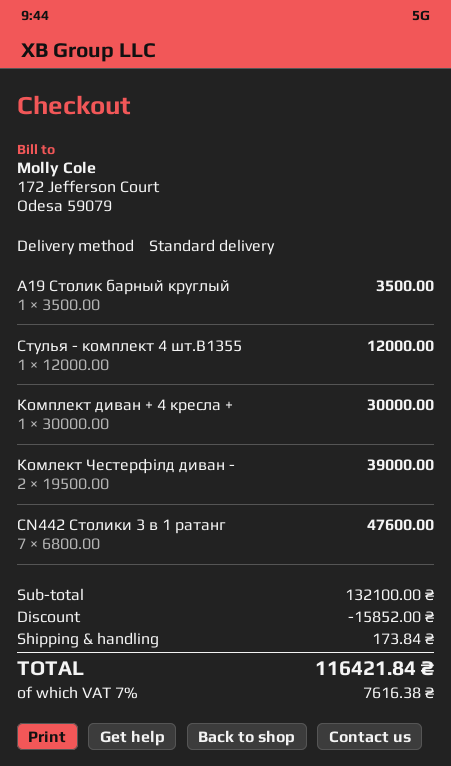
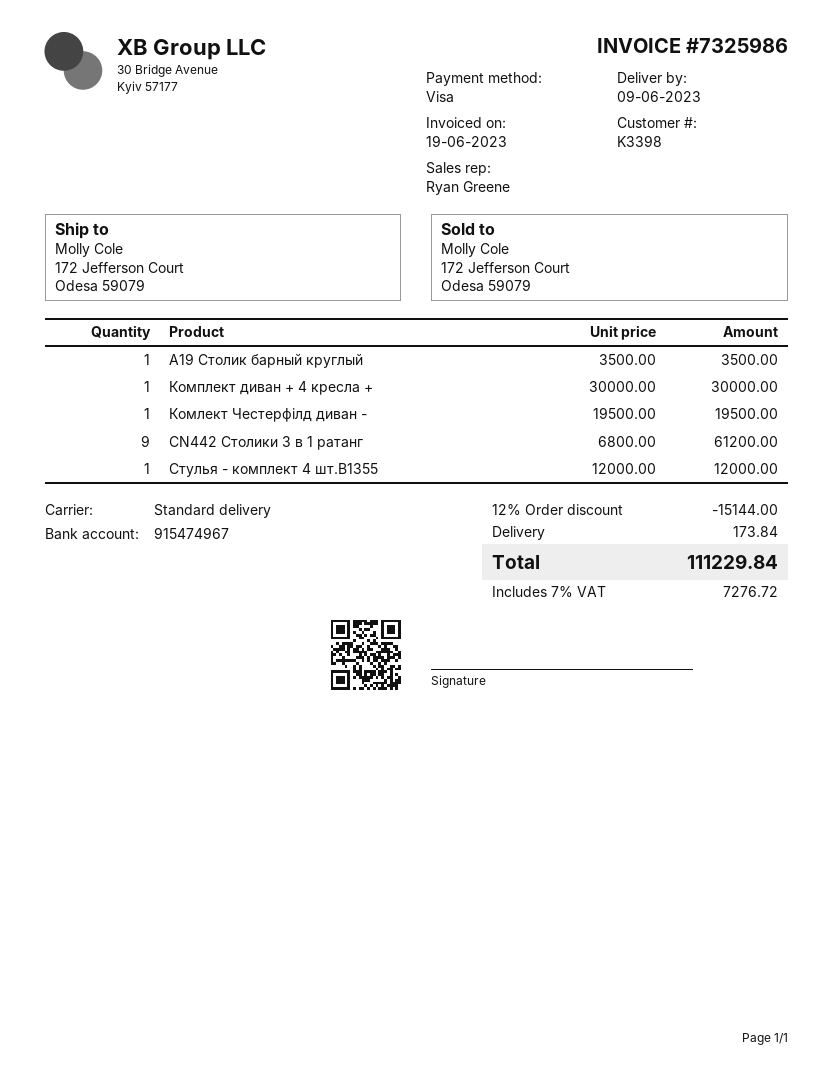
Комлект Честерфілд диван -: 2 x 19500.00 = 39000.00 -> 1 x 19500.00 = 19500.00
CN442 Столики 3 в 1 ратанг: 7 x 6800.00 = 47600.00 -> 9 x 6800.00 = 61200.00
discount: 15852.00 -> 15144.00
tax: 7% = 7616.38 -> 7% = 7276.72
total: 116421.84 -> 111229.84

